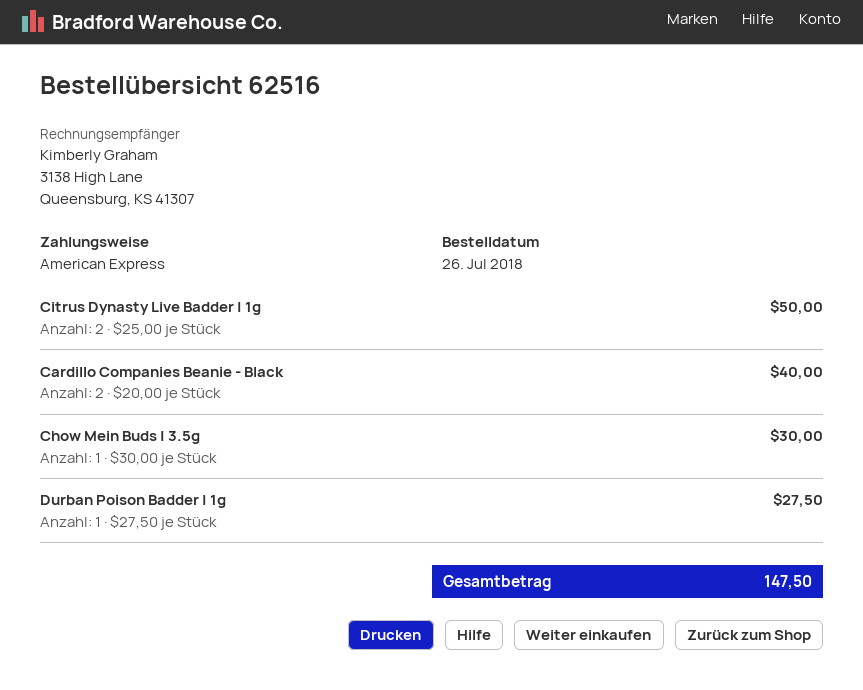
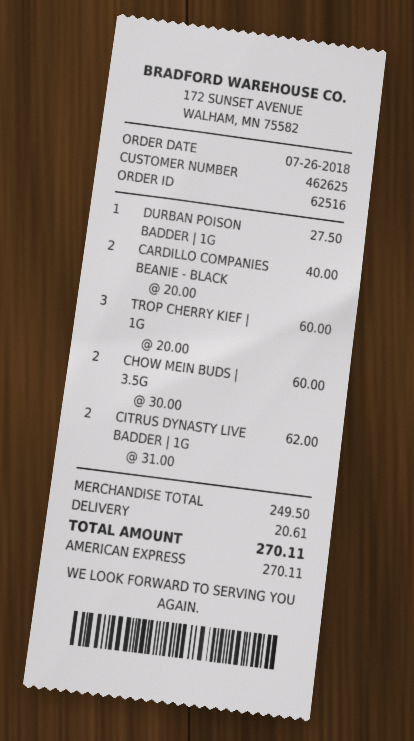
Citrus Dynasty Live Badder | 1g: 2 x 25.00 = 50.00 -> 2 x 31.00 = 62.00
Chow Mein Buds | 3.5g: 1 x 30.00 = 30.00 -> 2 x 30.00 = 60.00
TROP CHERRY KIEF | 1G: none -> 3 x 20.00 = 60.00
shipping: none -> 20.61
total: 147.50 -> 270.11

